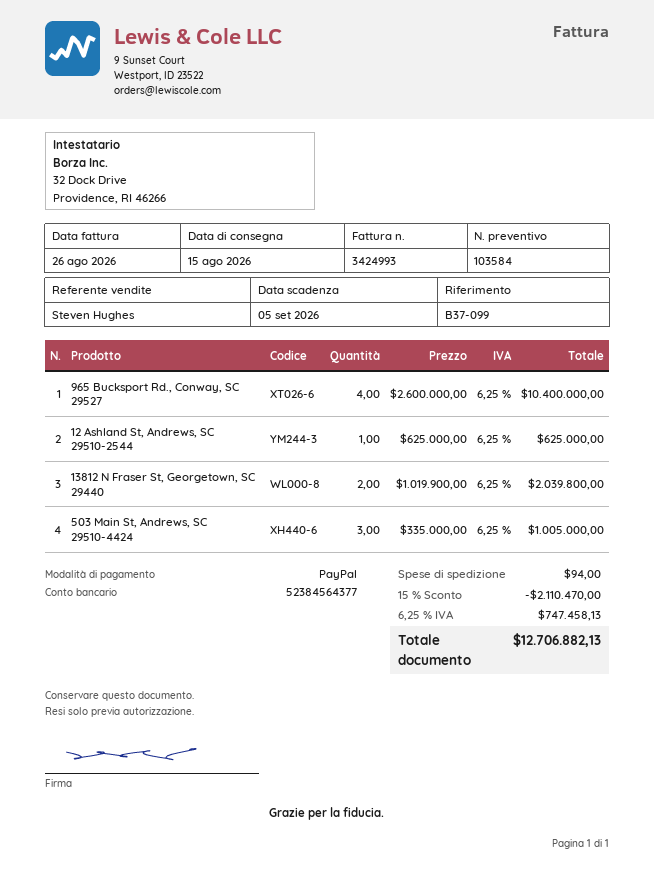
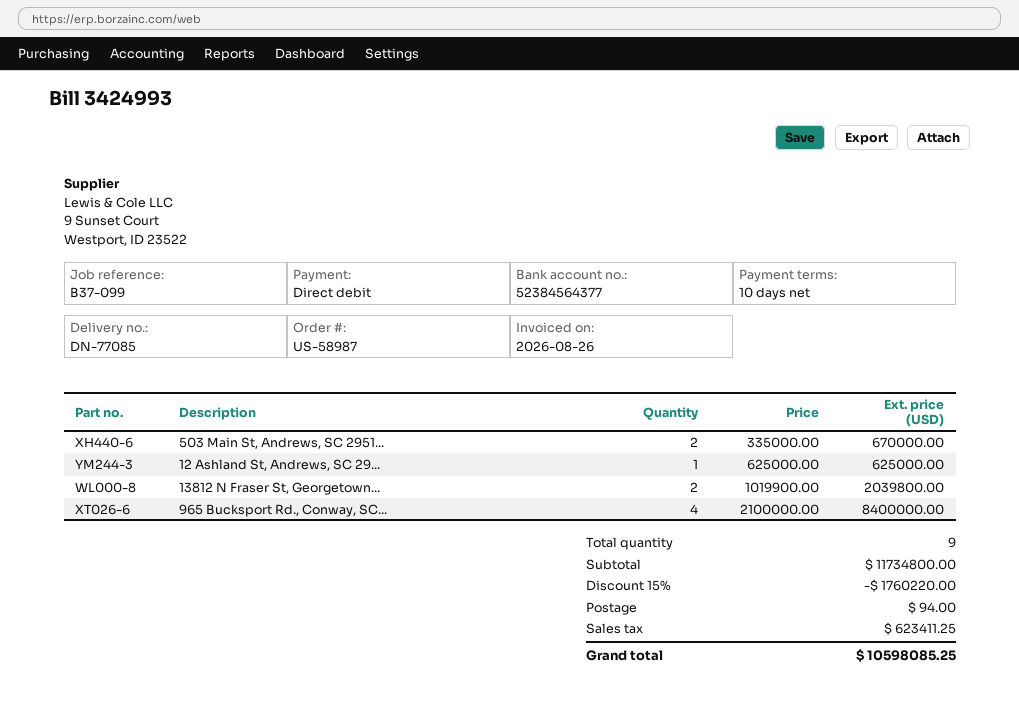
payment method: PayPal -> direct debit
965 Bucksport Rd., Conway, SC 29527: 4 x 2600000.00 = 10400000.00 -> 4 x 2100000.00 = 8400000.00
503 Main St, Andrews, SC 29510-4424: 3 x 335000.00 = 1005000.00 -> 2 x 335000.00 = 670000.00
discount: 15% = 2110470.00 -> 15% = 1760220.00
tax: 747458.13 -> 623411.25
total: 12706882.13 -> 10598085.25

